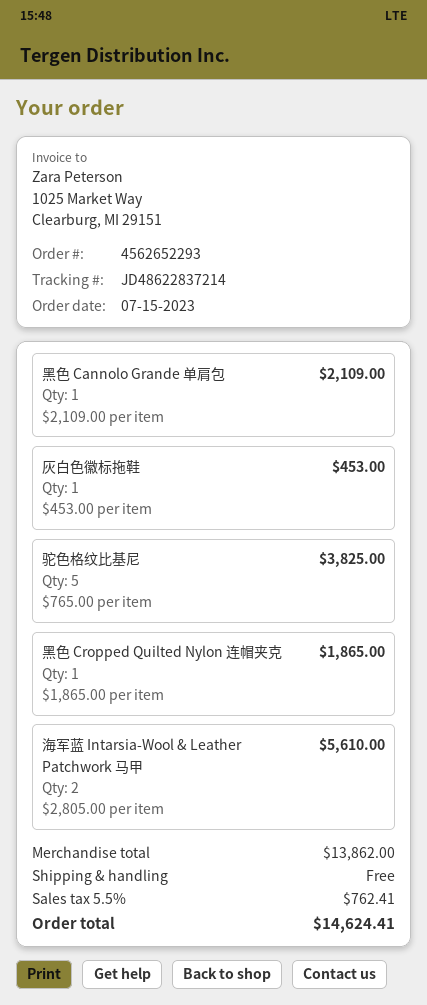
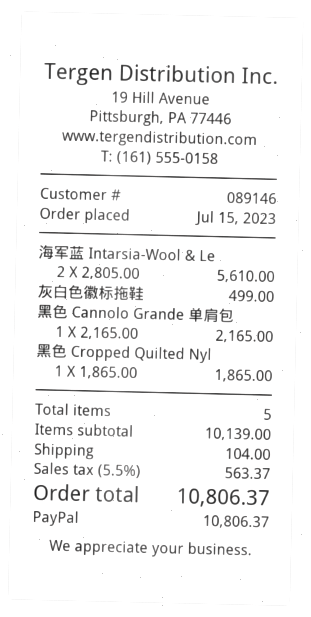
黑色 Cannolo Grande 单肩包: 1 x 2109.00 = 2109.00 -> 1 x 2165.00 = 2165.00
灰白色徽标拖鞋: 1 x 453.00 = 453.00 -> 1 x 499.00 = 499.00
驼色格纹比基尼: 5 x 765.00 = 3825.00 -> none
subtotal: 13862.00 -> 10139.00
shipping: 0.00 -> 104.00
tax: 5.5% = 762.41 -> 5.5% = 563.37
total: 14624.41 -> 10806.37

